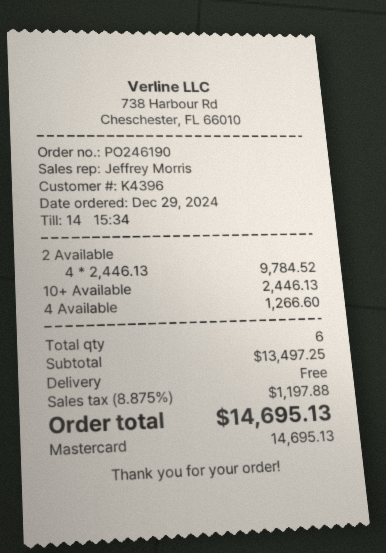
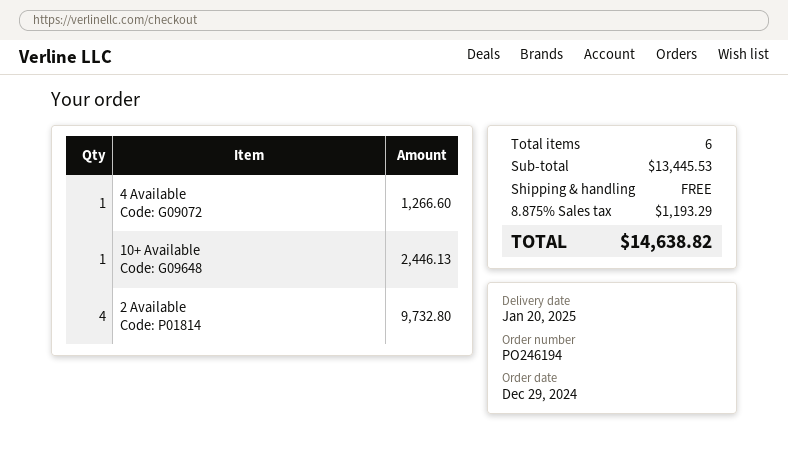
order number: PO246190 -> PO246194
2 Available: 4 for 9784.52 -> 4 for 9732.80
subtotal: 13497.25 -> 13445.53
tax: 8.875% = 1197.88 -> 8.875% = 1193.29
total: 14695.13 -> 14638.82

